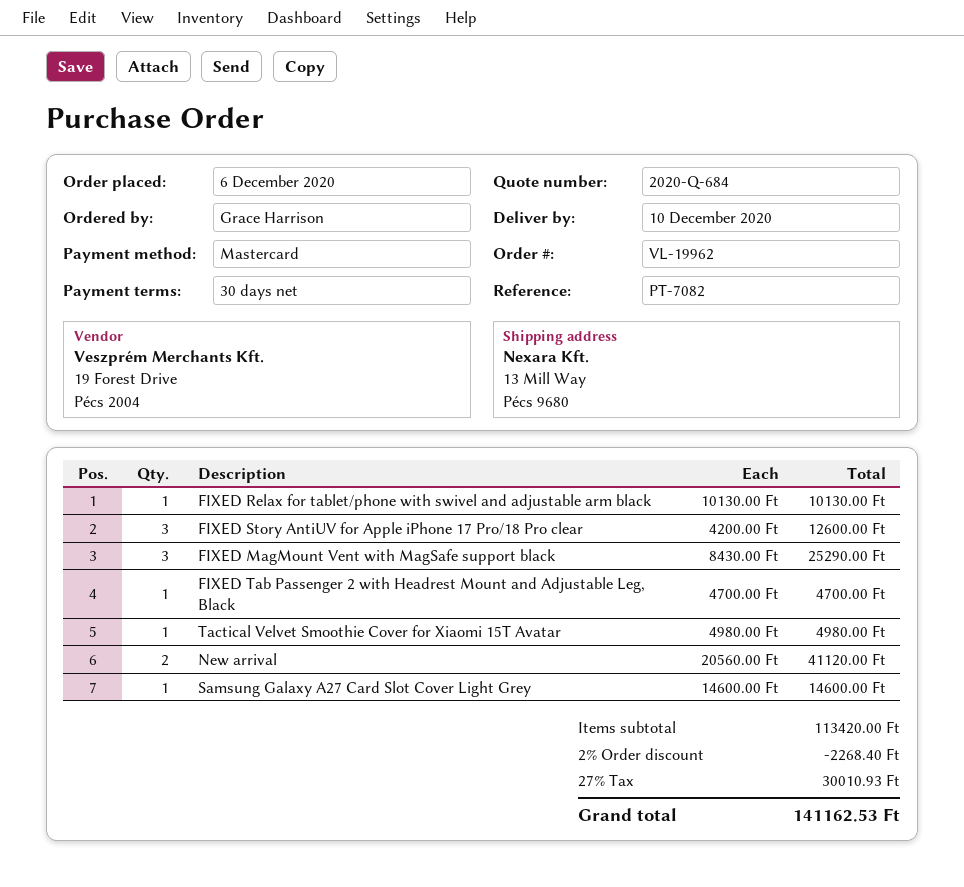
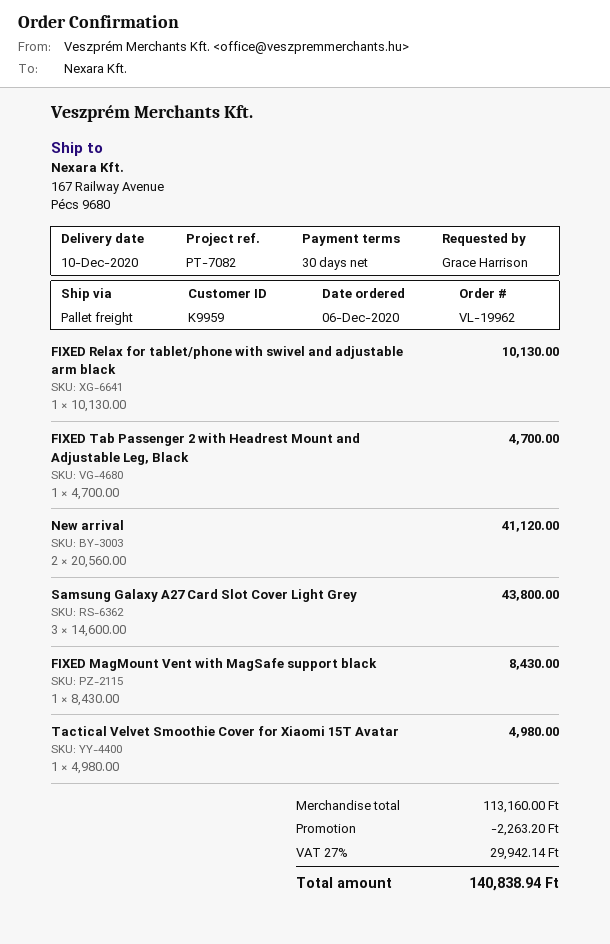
ship to: 13 Mill Way, Pécs 9680 -> 167 Railway Avenue, Pécs 9680
FIXED Story AntiUV for Apple iPhone 17 Pro/18 Pro clear: 3 x 4200.00 = 12600.00 -> none
FIXED MagMount Vent with MagSafe support black: 3 x 8430.00 = 25290.00 -> 1 x 8430.00 = 8430.00
Samsung Galaxy A27 Card Slot Cover Light Grey: 1 x 14600.00 = 14600.00 -> 3 x 14600.00 = 43800.00
subtotal: 113420.00 -> 113160.00
discount: 2268.40 -> 2263.20
tax: 27% = 30010.93 -> 27% = 29942.14
total: 141162.53 -> 140838.94

